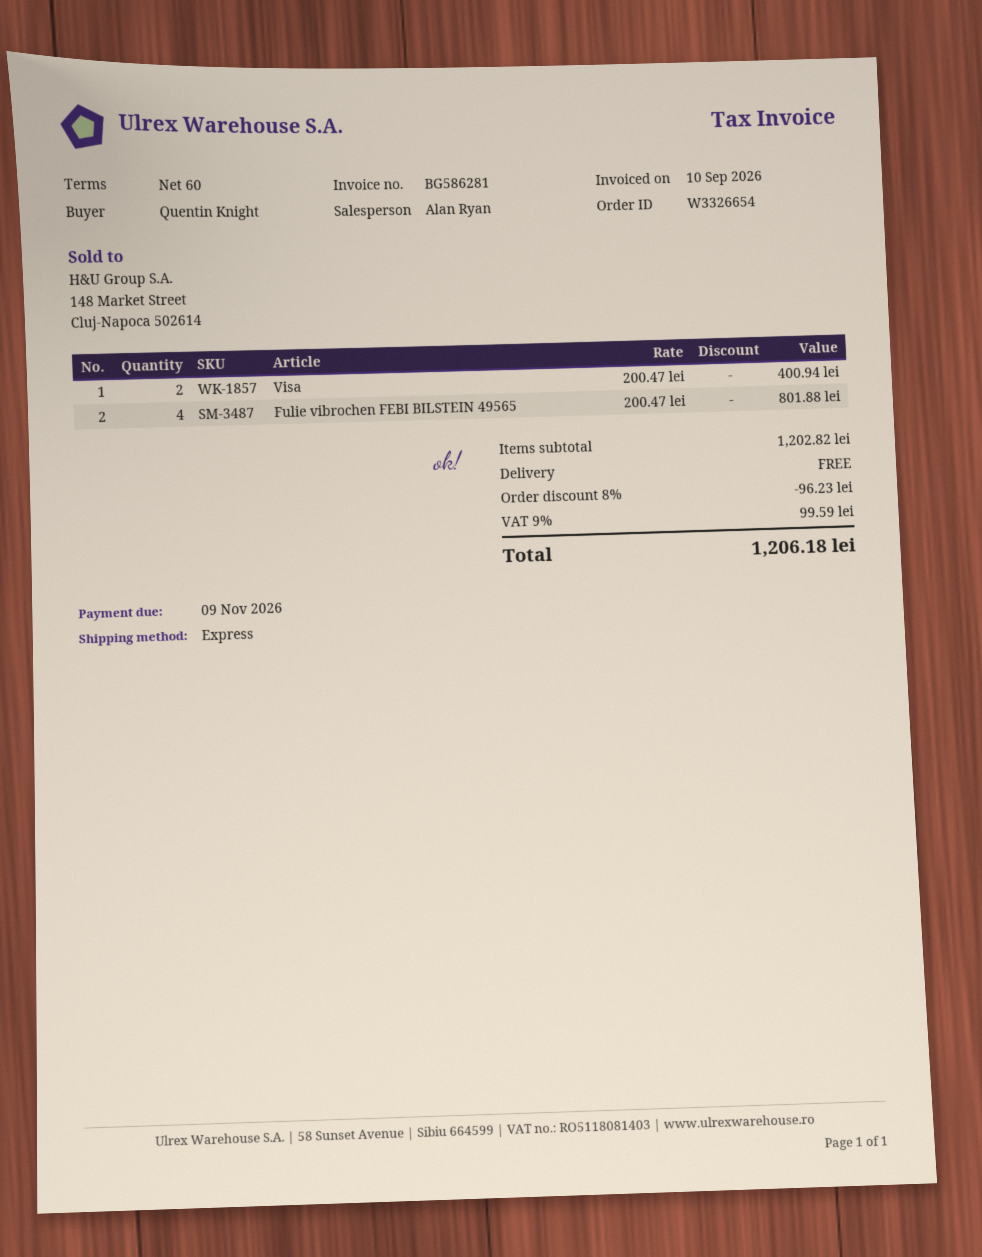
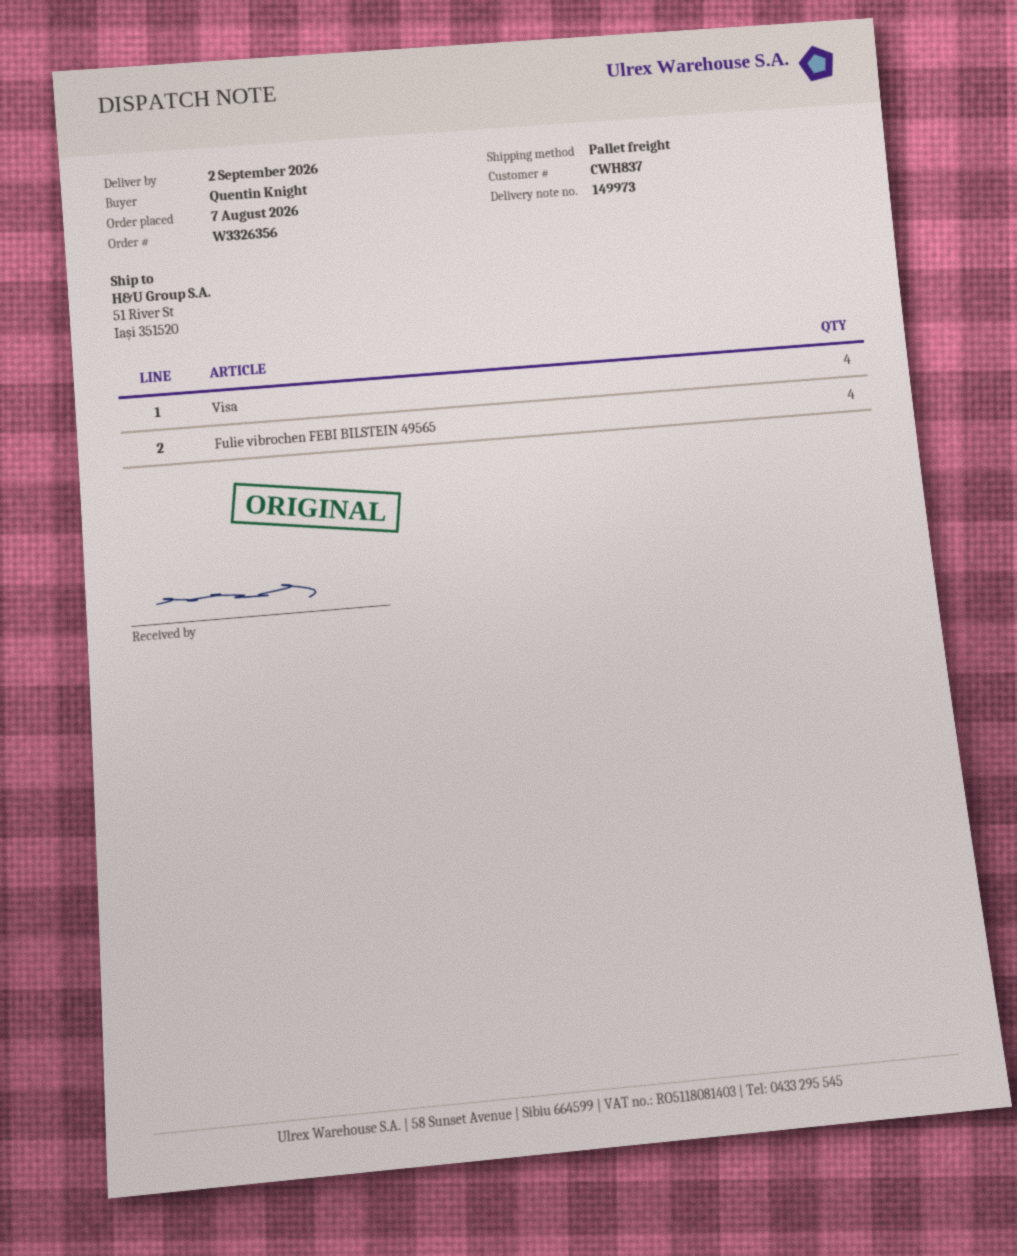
order number: W3326654 -> W3326356
shipping method: express -> pallet freight
Visa: 2 -> 4

